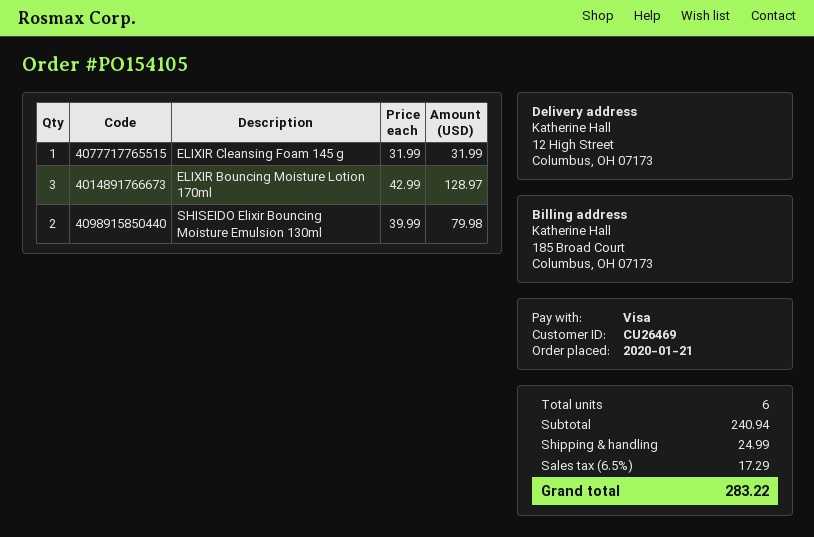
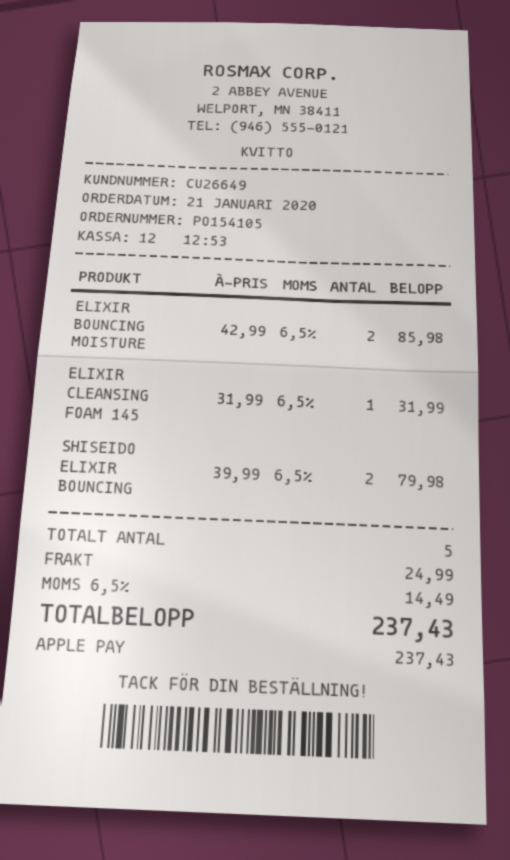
customer number: CU26469 -> CU26649
payment method: Visa -> Apple Pay
ELIXIR Bouncing Moisture Lotion 170ml: 3 x 42.99 = 128.97 -> 2 x 42.99 = 85.98
total quantity: 6 -> 5
tax: 6.5% = 17.29 -> 6.5% = 14.49
total: 283.22 -> 237.43

